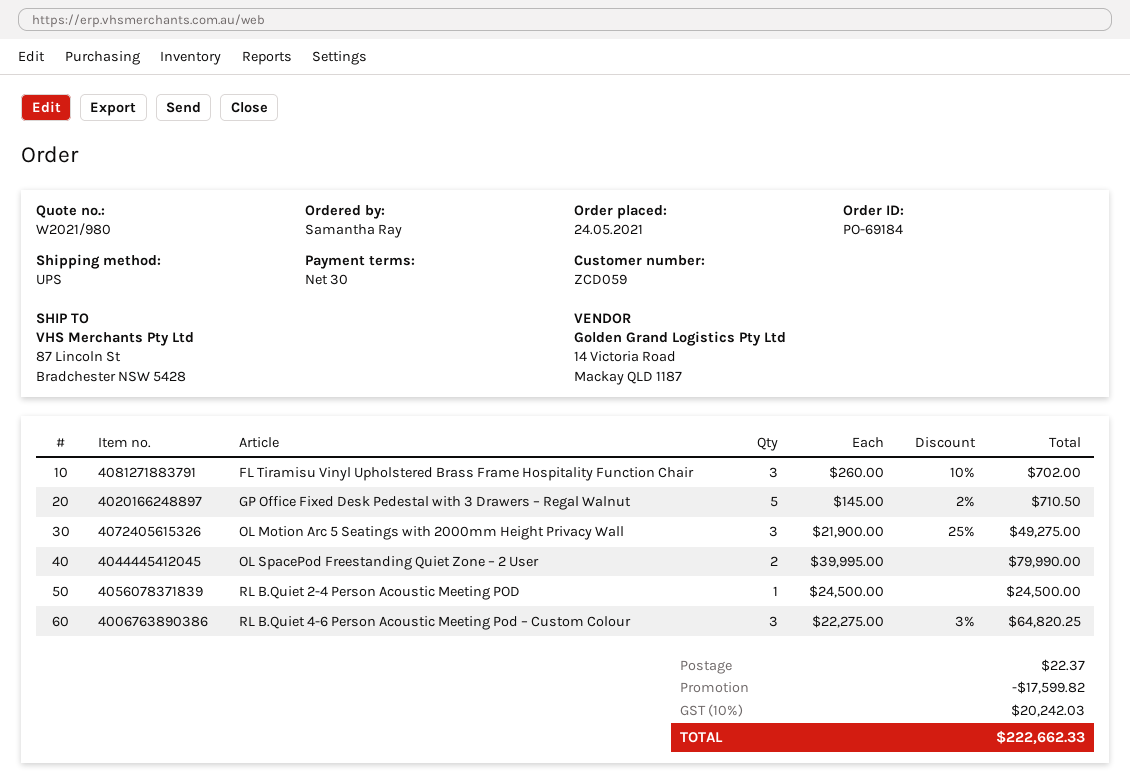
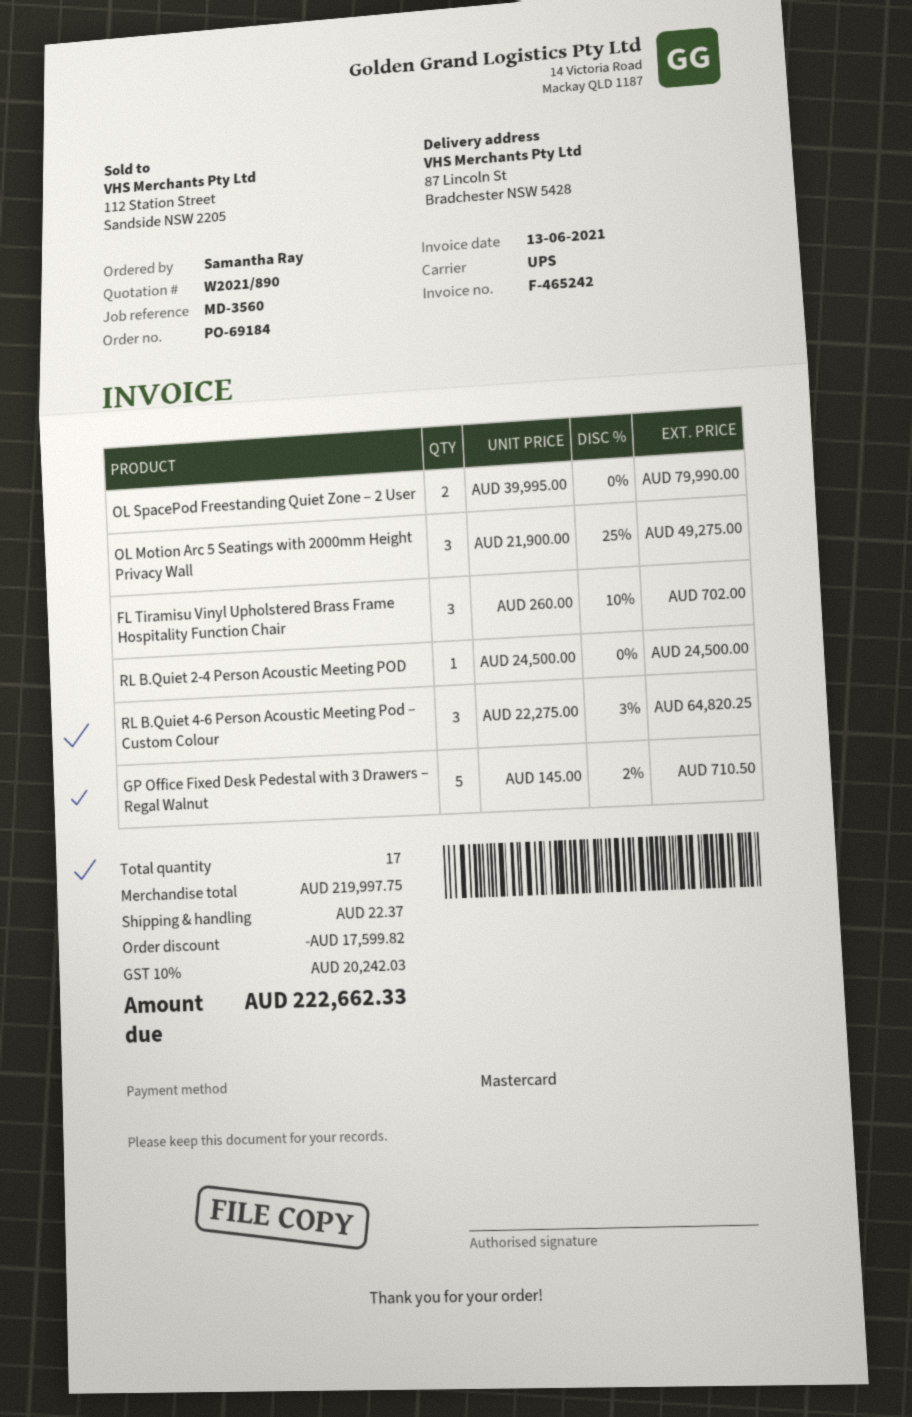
quote number: W2021/980 -> W2021/890

